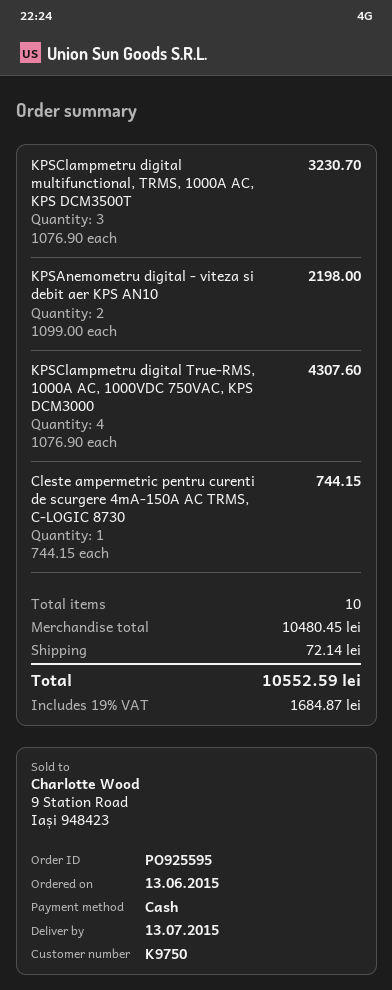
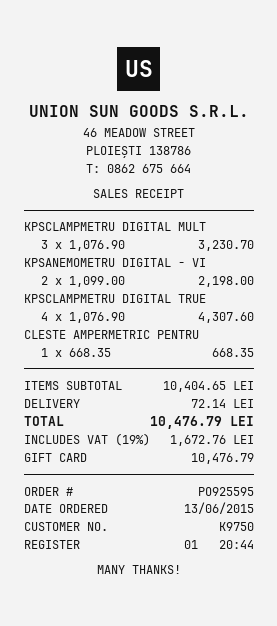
payment method: cash -> gift card
Cleste ampermetric pentru curenti de scurgere 4mA-150A AC TRMS, C-LOGIC 8730: 1 x 744.15 = 744.15 -> 1 x 668.35 = 668.35
subtotal: 10480.45 -> 10404.65
tax: 19% = 1684.87 -> 19% = 1672.76
total: 10552.59 -> 10476.79

